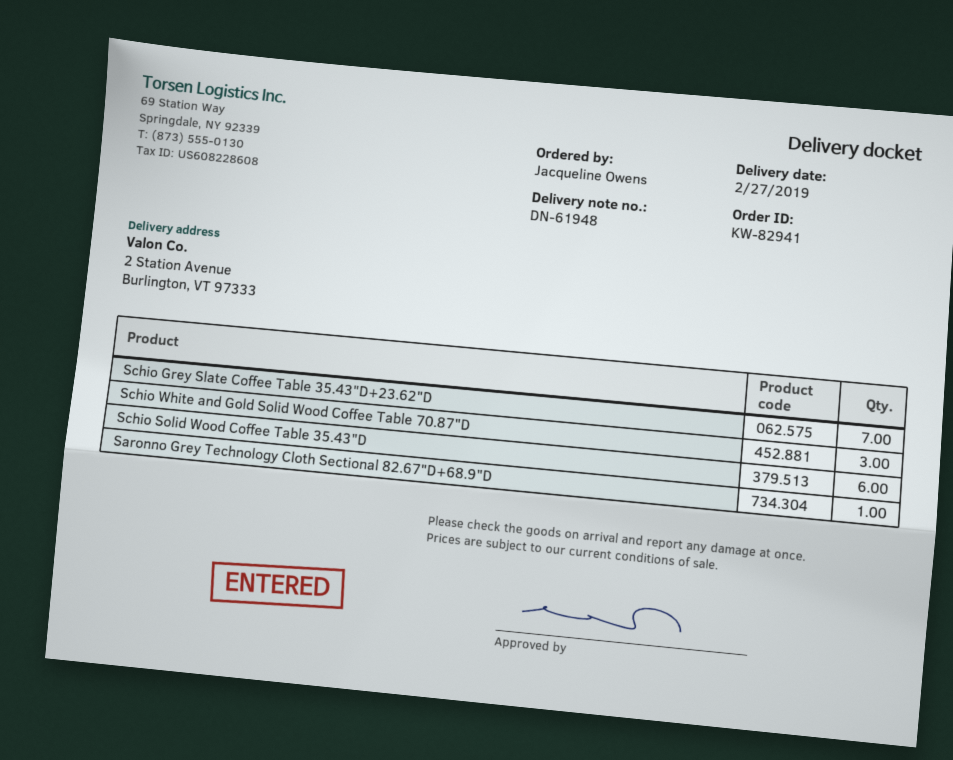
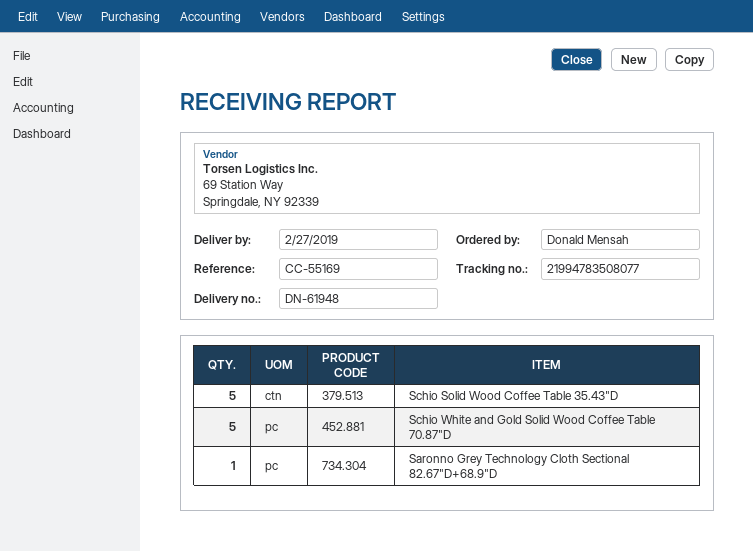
ordered by: Jacqueline Owens -> Donald Mensah
Schio Grey Slate Coffee Table 35.43"D+23.62"D: 7 -> none
Schio White and Gold Solid Wood Coffee Table 70.87"D: 3 -> 5
Schio Solid Wood Coffee Table 35.43"D: 6 -> 5

